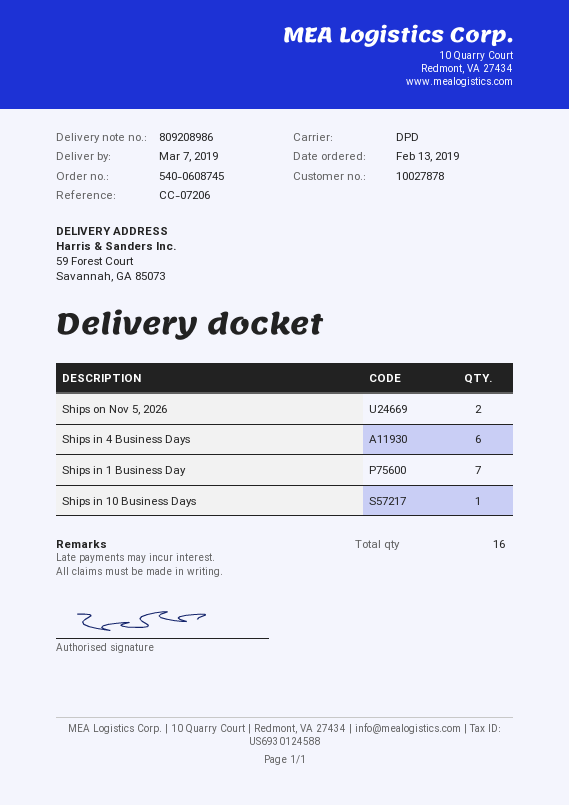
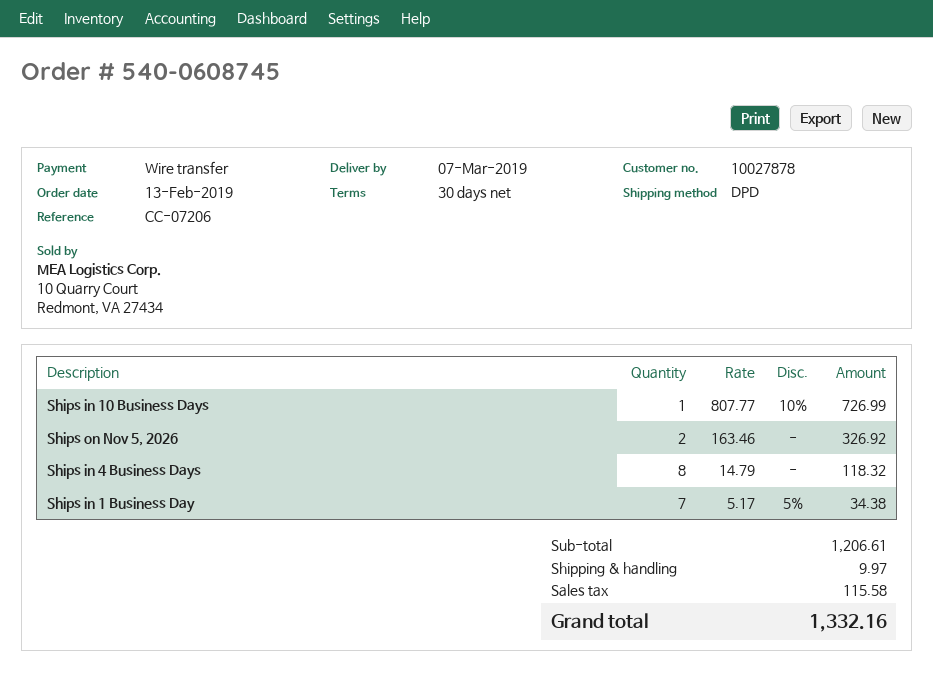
Ships in 4 Business Days: 6 -> 8

